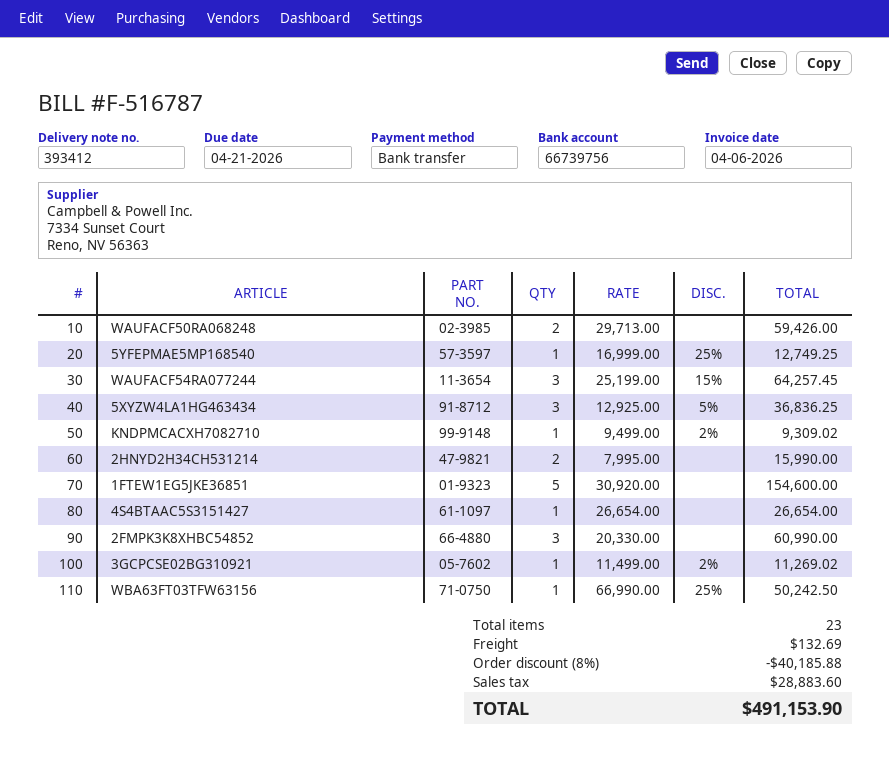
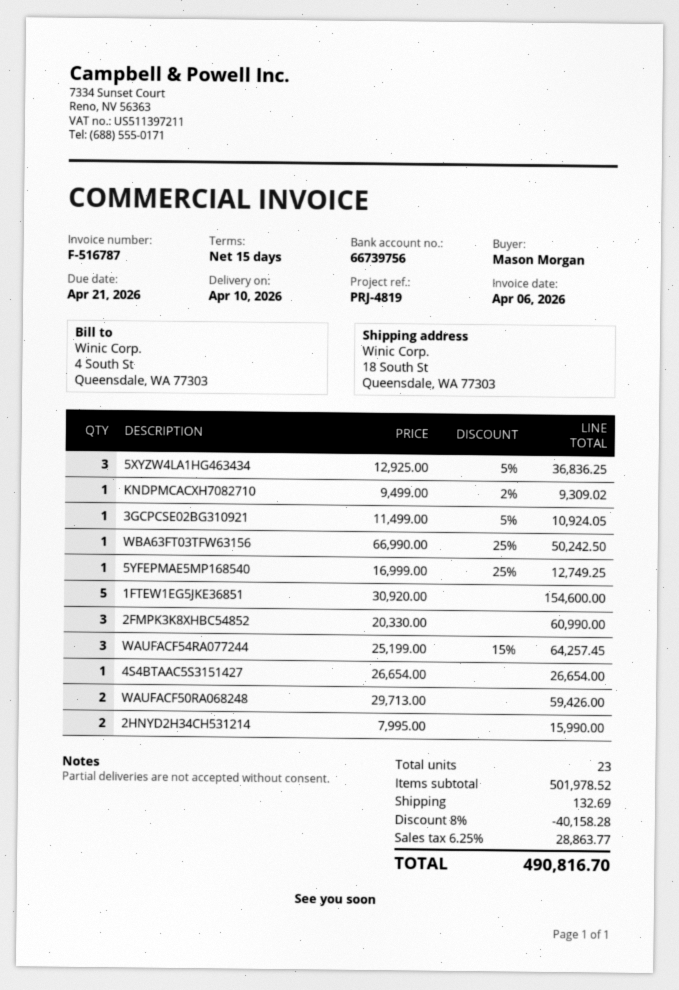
3GCPCSE02BG310921: 1 x 11499.00 - 2% = 11269.02 -> 1 x 11499.00 - 5% = 10924.05
discount: 8% = 40185.88 -> 8% = 40158.28
tax: 28883.60 -> 28863.77
total: 491153.90 -> 490816.70

